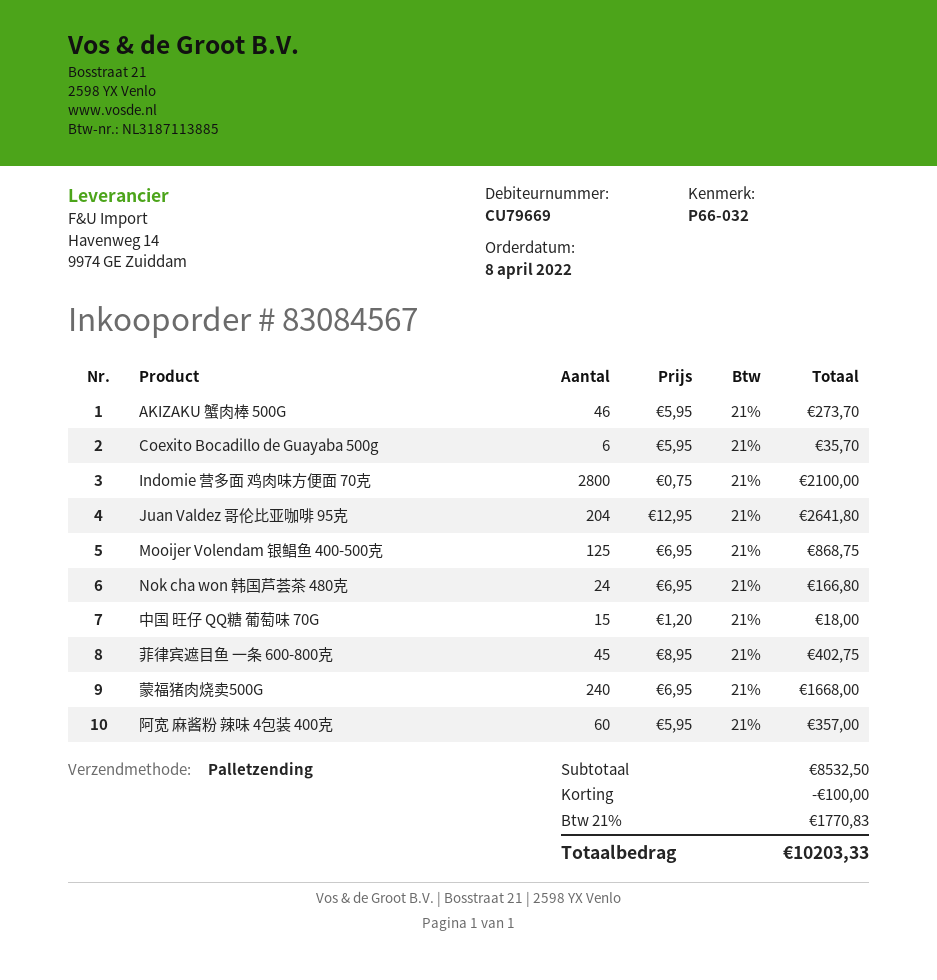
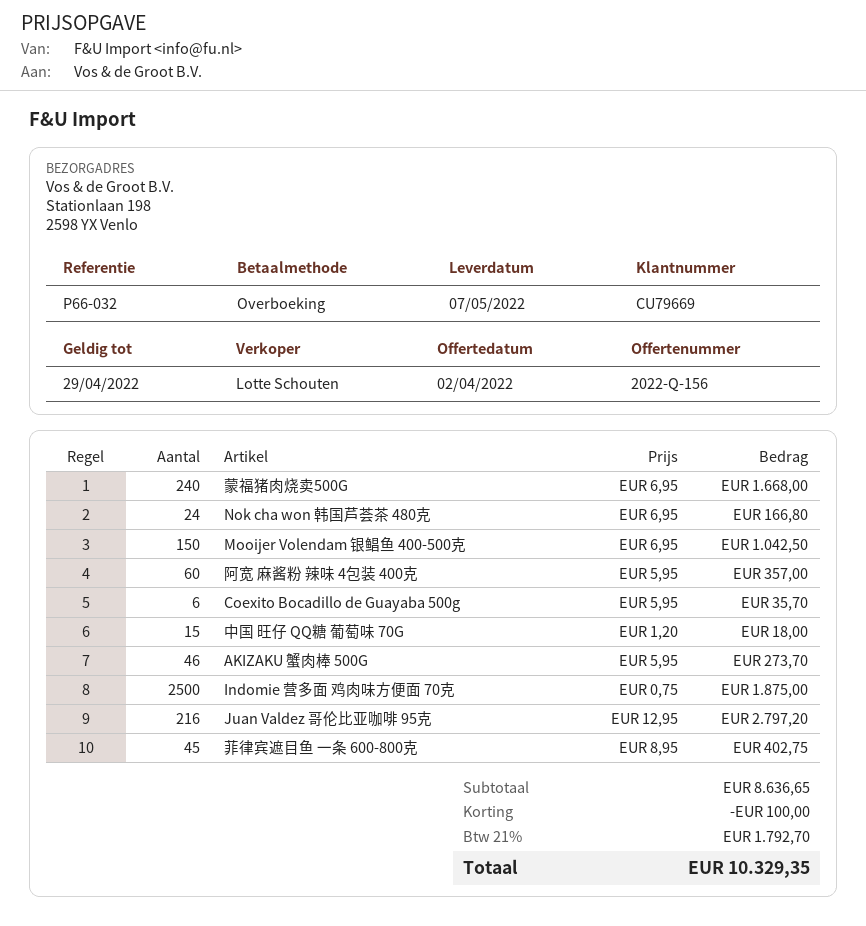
Indomie 营多面 鸡肉味方便面 70克: 2800 x 0.75 = 2100.00 -> 2500 x 0.75 = 1875.00
Juan Valdez 哥伦比亚咖啡 95克: 204 x 12.95 = 2641.80 -> 216 x 12.95 = 2797.20
Mooijer Volendam 银鲳鱼 400-500克: 125 x 6.95 = 868.75 -> 150 x 6.95 = 1042.50
subtotal: 8532.50 -> 8636.65
tax: 21% = 1770.83 -> 21% = 1792.70
total: 10203.33 -> 10329.35

